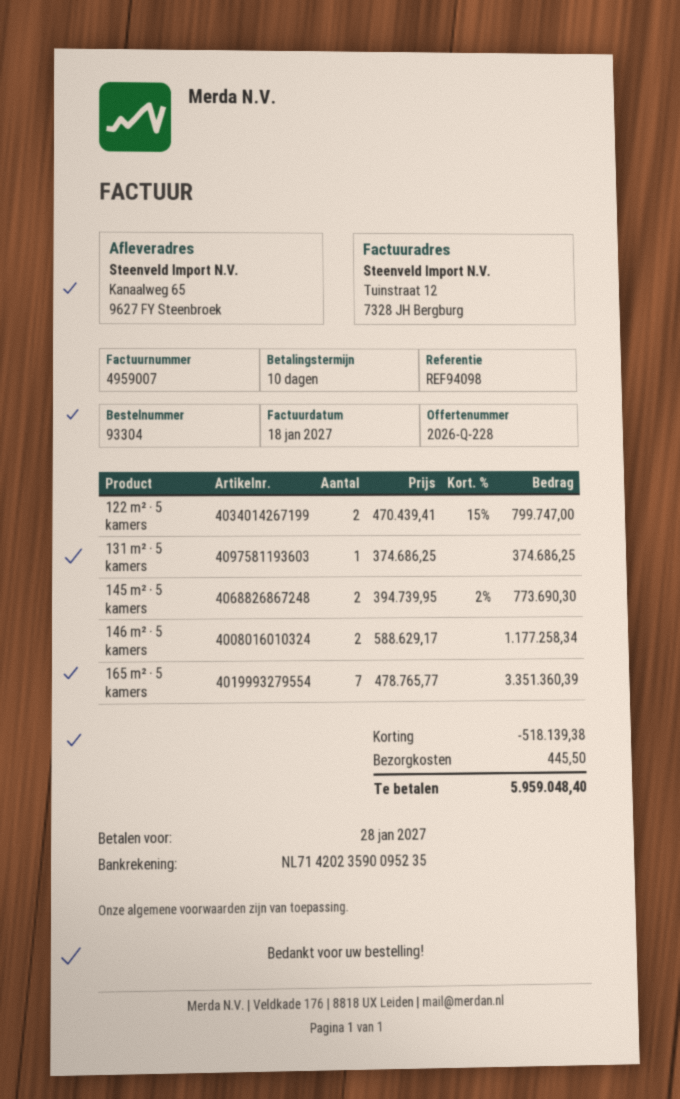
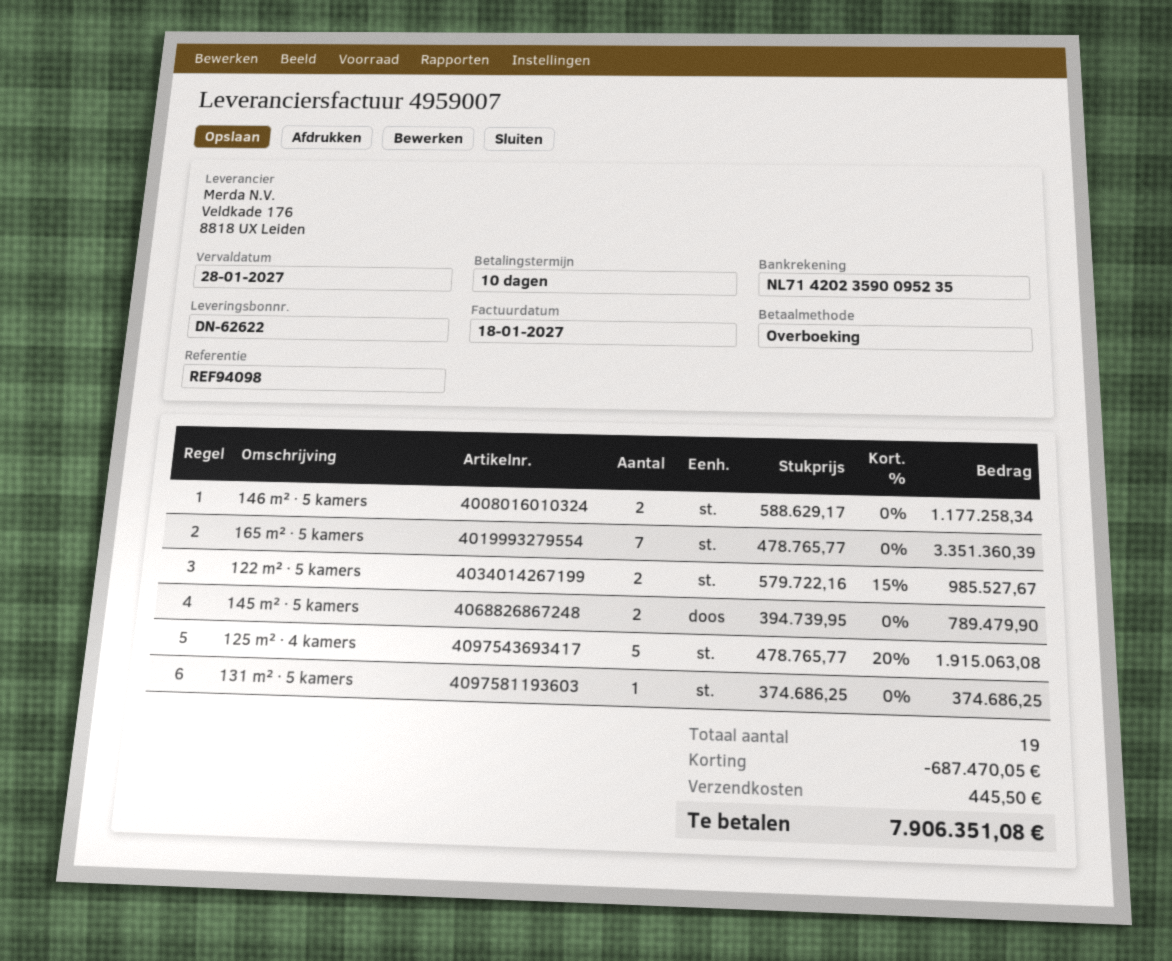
122 m² · 5 kamers: 2 x 470439.41 - 15% = 799747.00 -> 2 x 579722.16 - 15% = 985527.67
145 m² · 5 kamers: 2 x 394739.95 - 2% = 773690.30 -> 2 x 394739.95 = 789479.90
125 m² · 4 kamers: none -> 5 x 478765.77 - 20% = 1915063.08
discount: 518139.38 -> 687470.05
total: 5959048.40 -> 7906351.08

